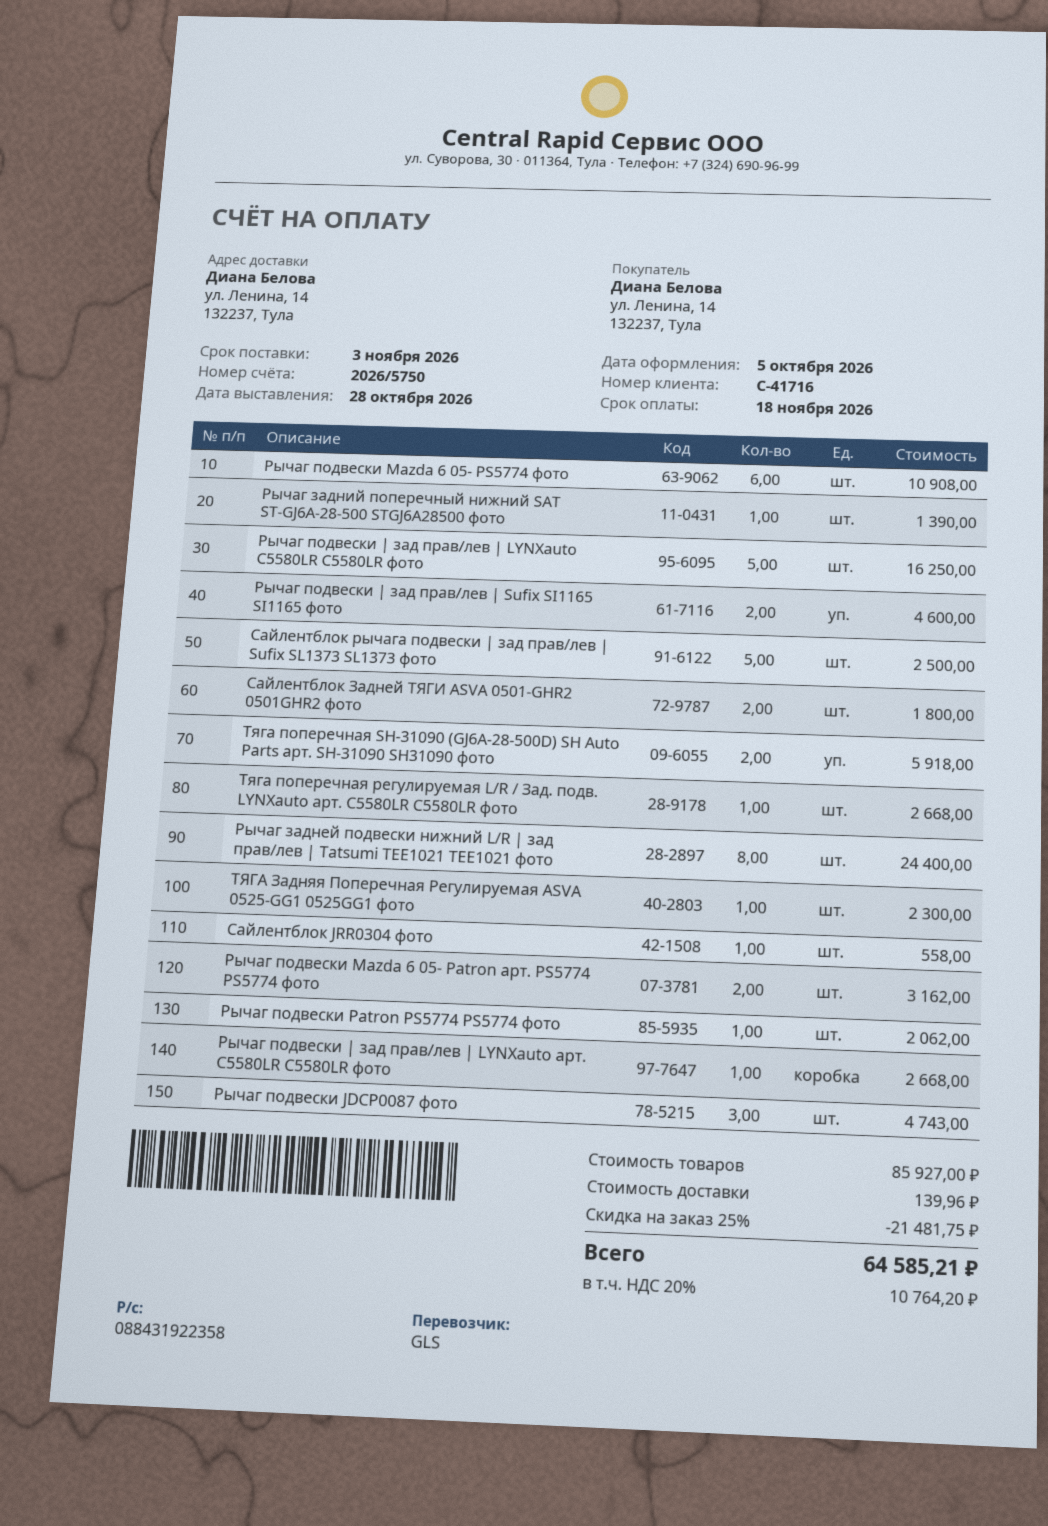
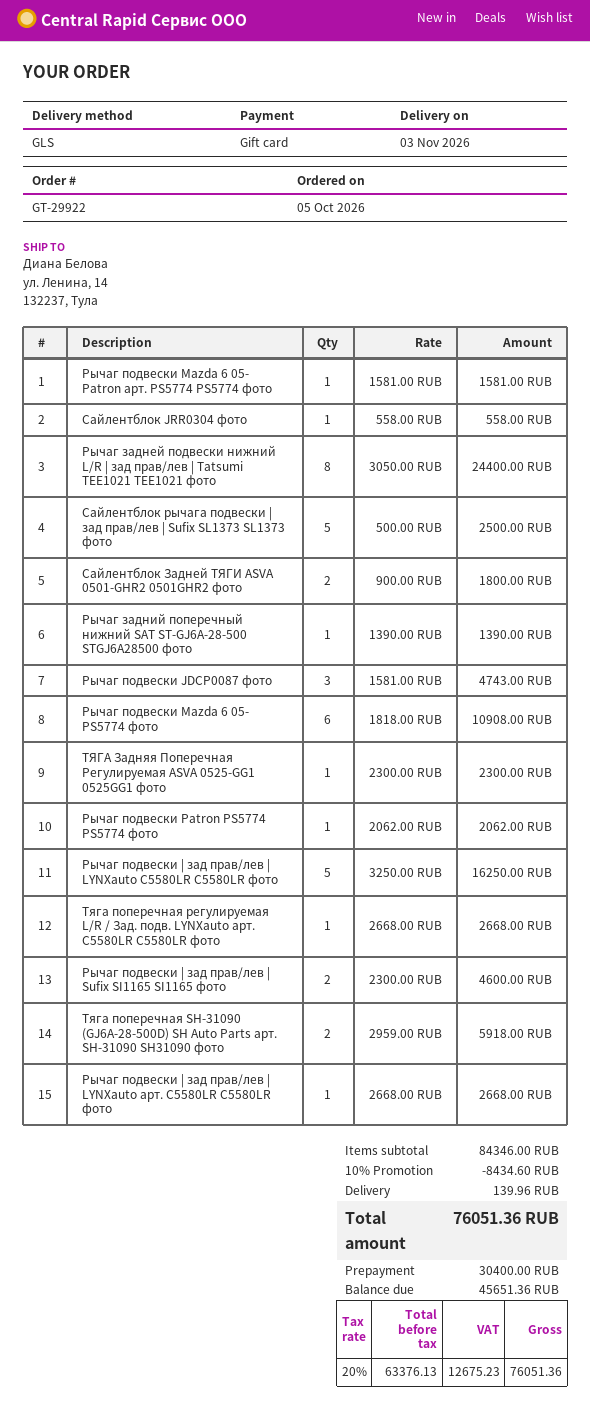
Рычаг подвески Mazda 6 05- Patron арт. PS5774 PS5774 фото: 2 for 3162.00 -> 1 for 1581.00
subtotal: 85927.00 -> 84346.00
discount: 25% = 21481.75 -> 10% = 8434.60
tax: 20% = 10764.20 -> 20% = 12675.23
total: 64585.21 -> 76051.36

